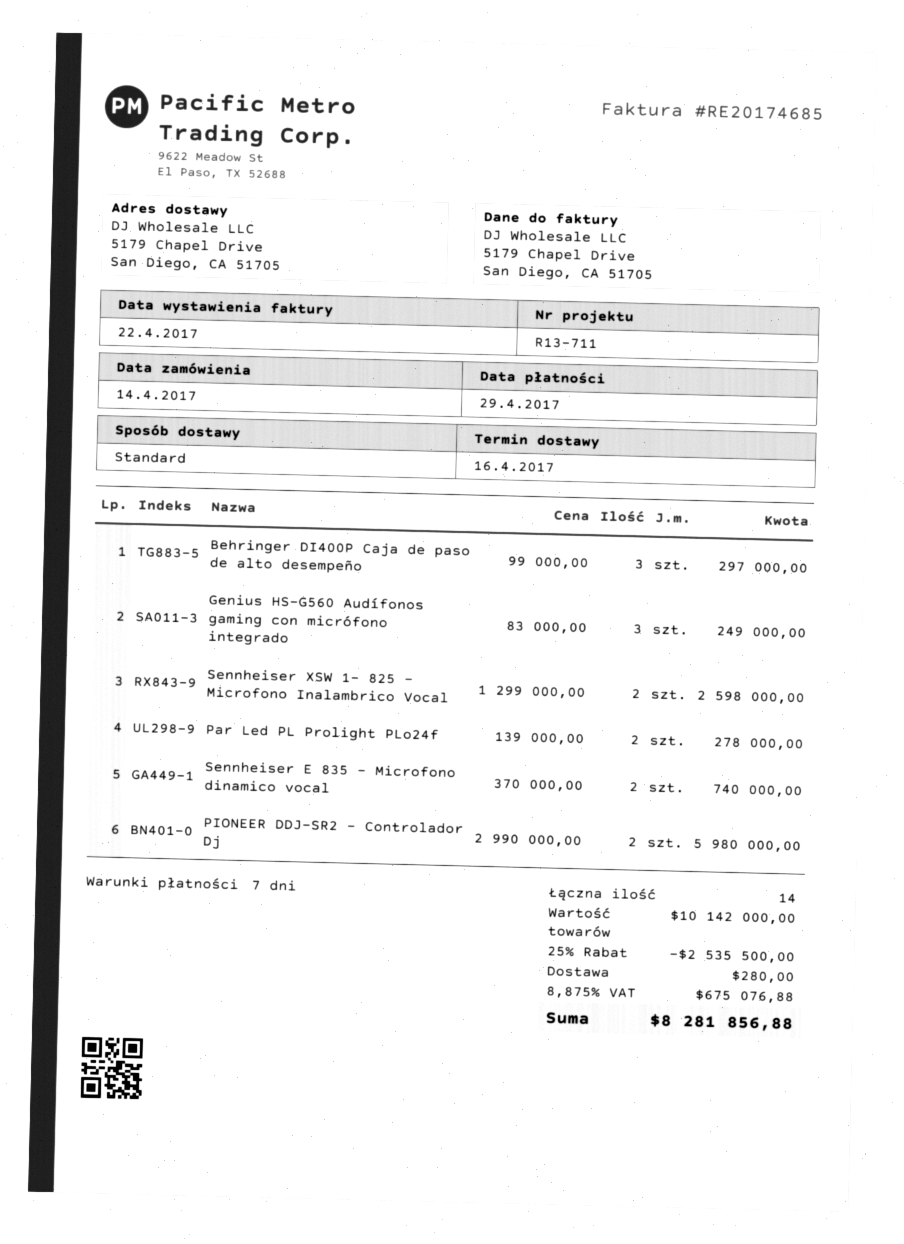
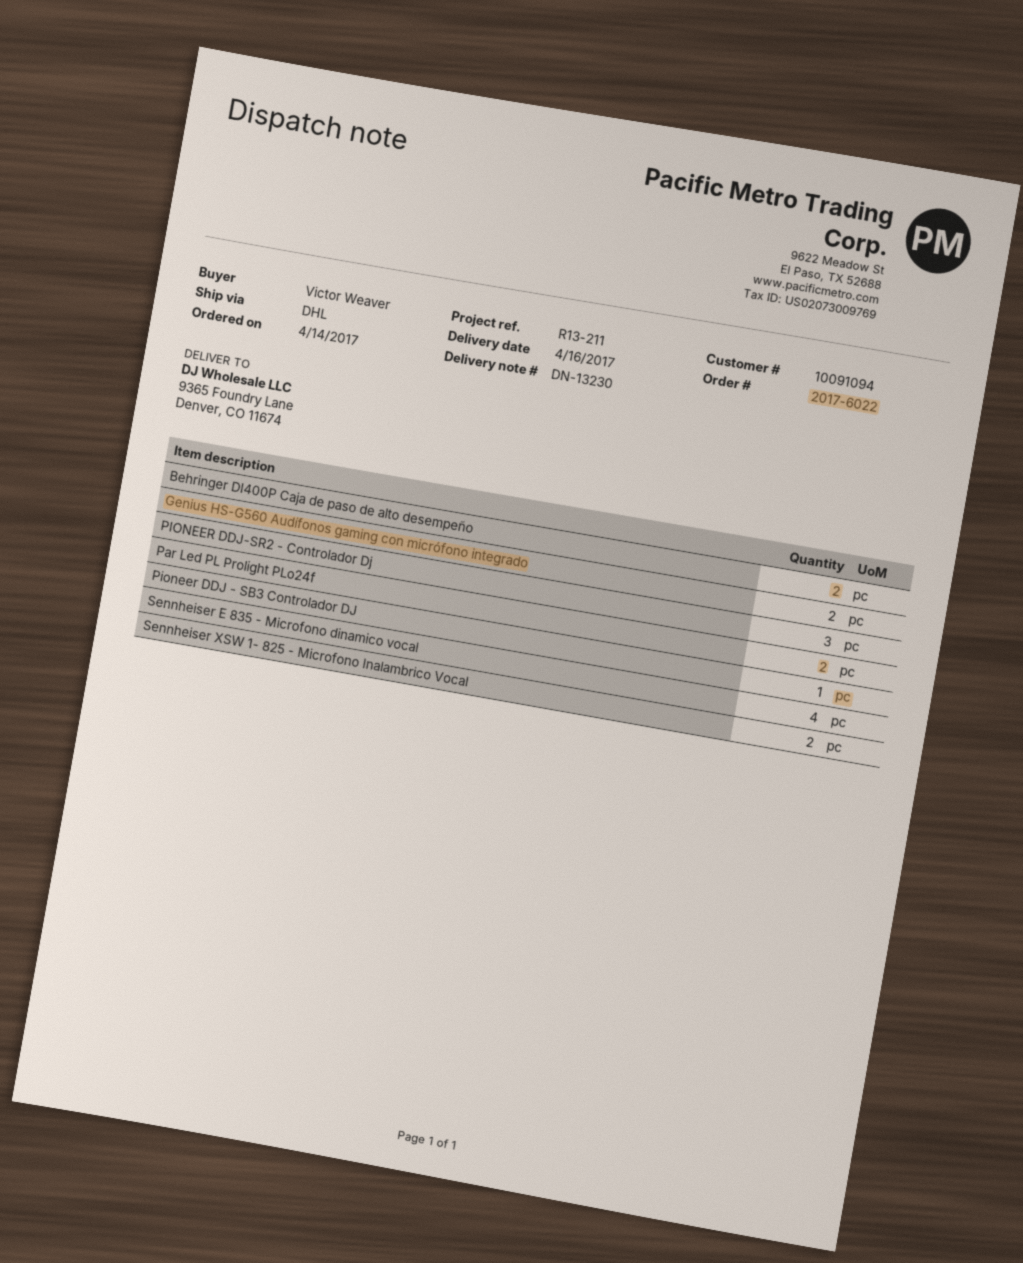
reference: R13-711 -> R13-211
shipping method: standard -> DHL
ship to: 5179 Chapel Drive, San Diego, CA 51705 -> 9365 Foundry Lane, Denver, CO 11674
Behringer DI400P Caja de paso de alto desempeño: 3 -> 2
Genius HS-G560 Audífonos gaming con micrófono integrado: 3 -> 2
Sennheiser E 835 - Microfono dinamico vocal: 2 -> 4
PIONEER DDJ-SR2 - Controlador Dj: 2 -> 3
Pioneer DDJ - SB3 Controlador DJ: none -> 1

